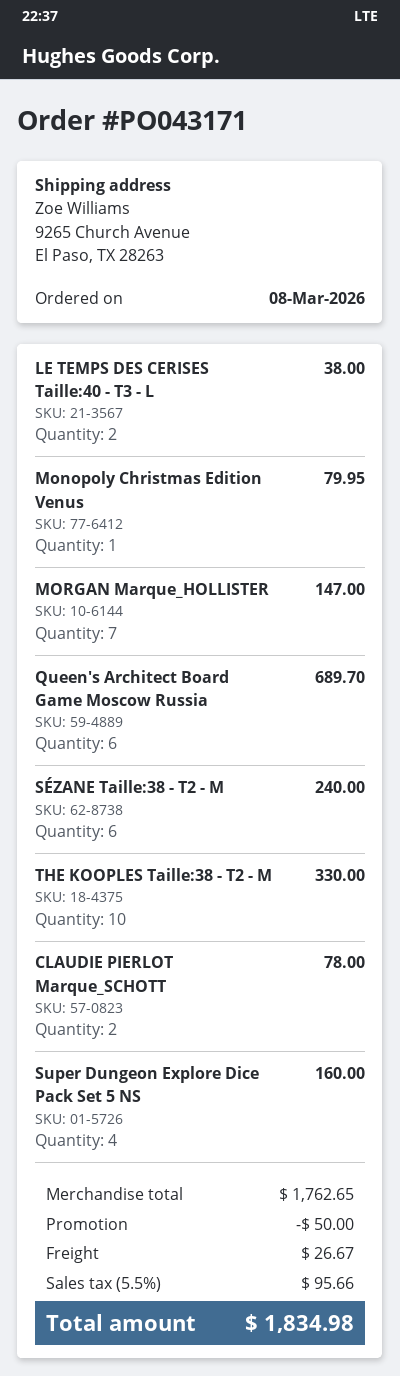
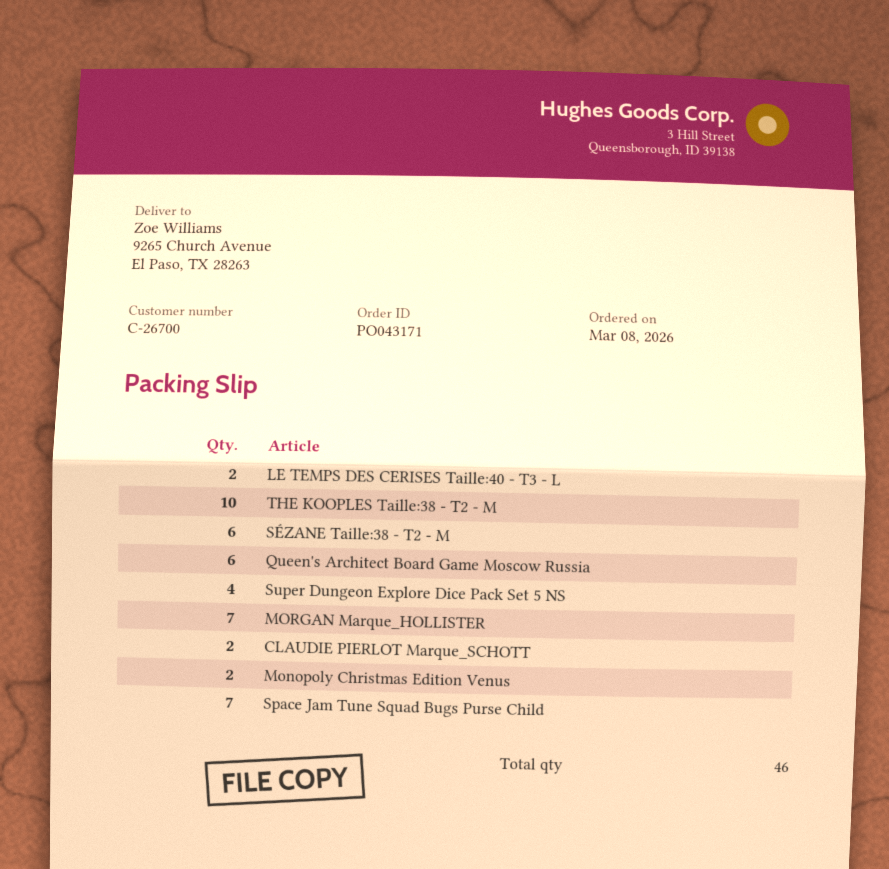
Monopoly Christmas Edition Venus: 1 -> 2
Space Jam Tune Squad Bugs Purse Child: none -> 7

